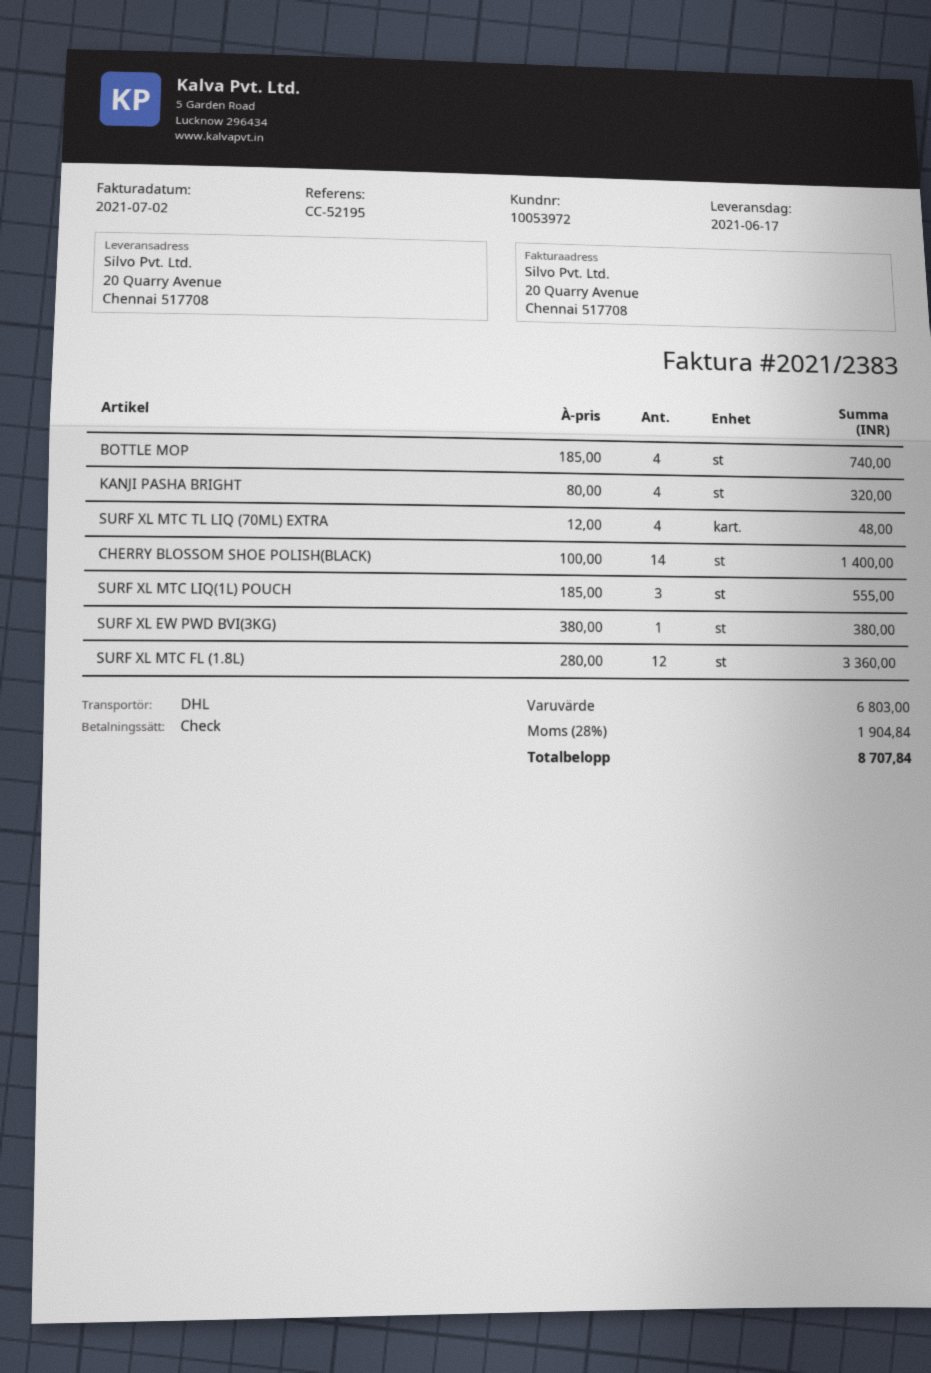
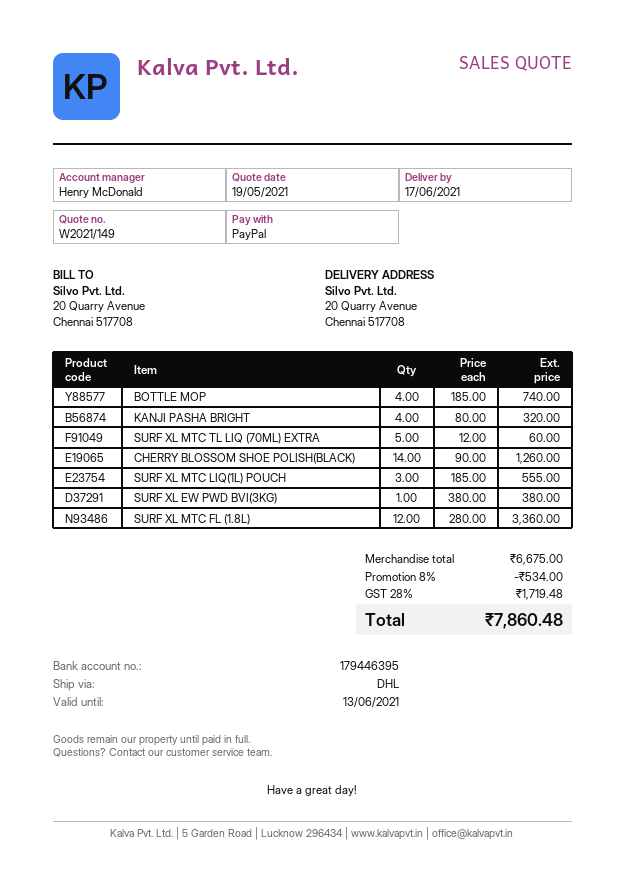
payment method: cheque -> PayPal
SURF XL MTC TL LIQ (70ML) EXTRA: 4 x 12.00 = 48.00 -> 5 x 12.00 = 60.00
CHERRY BLOSSOM SHOE POLISH(BLACK): 14 x 100.00 = 1400.00 -> 14 x 90.00 = 1260.00
subtotal: 6803.00 -> 6675.00
discount: none -> 8% = 534.00
tax: 28% = 1904.84 -> 28% = 1719.48
total: 8707.84 -> 7860.48

